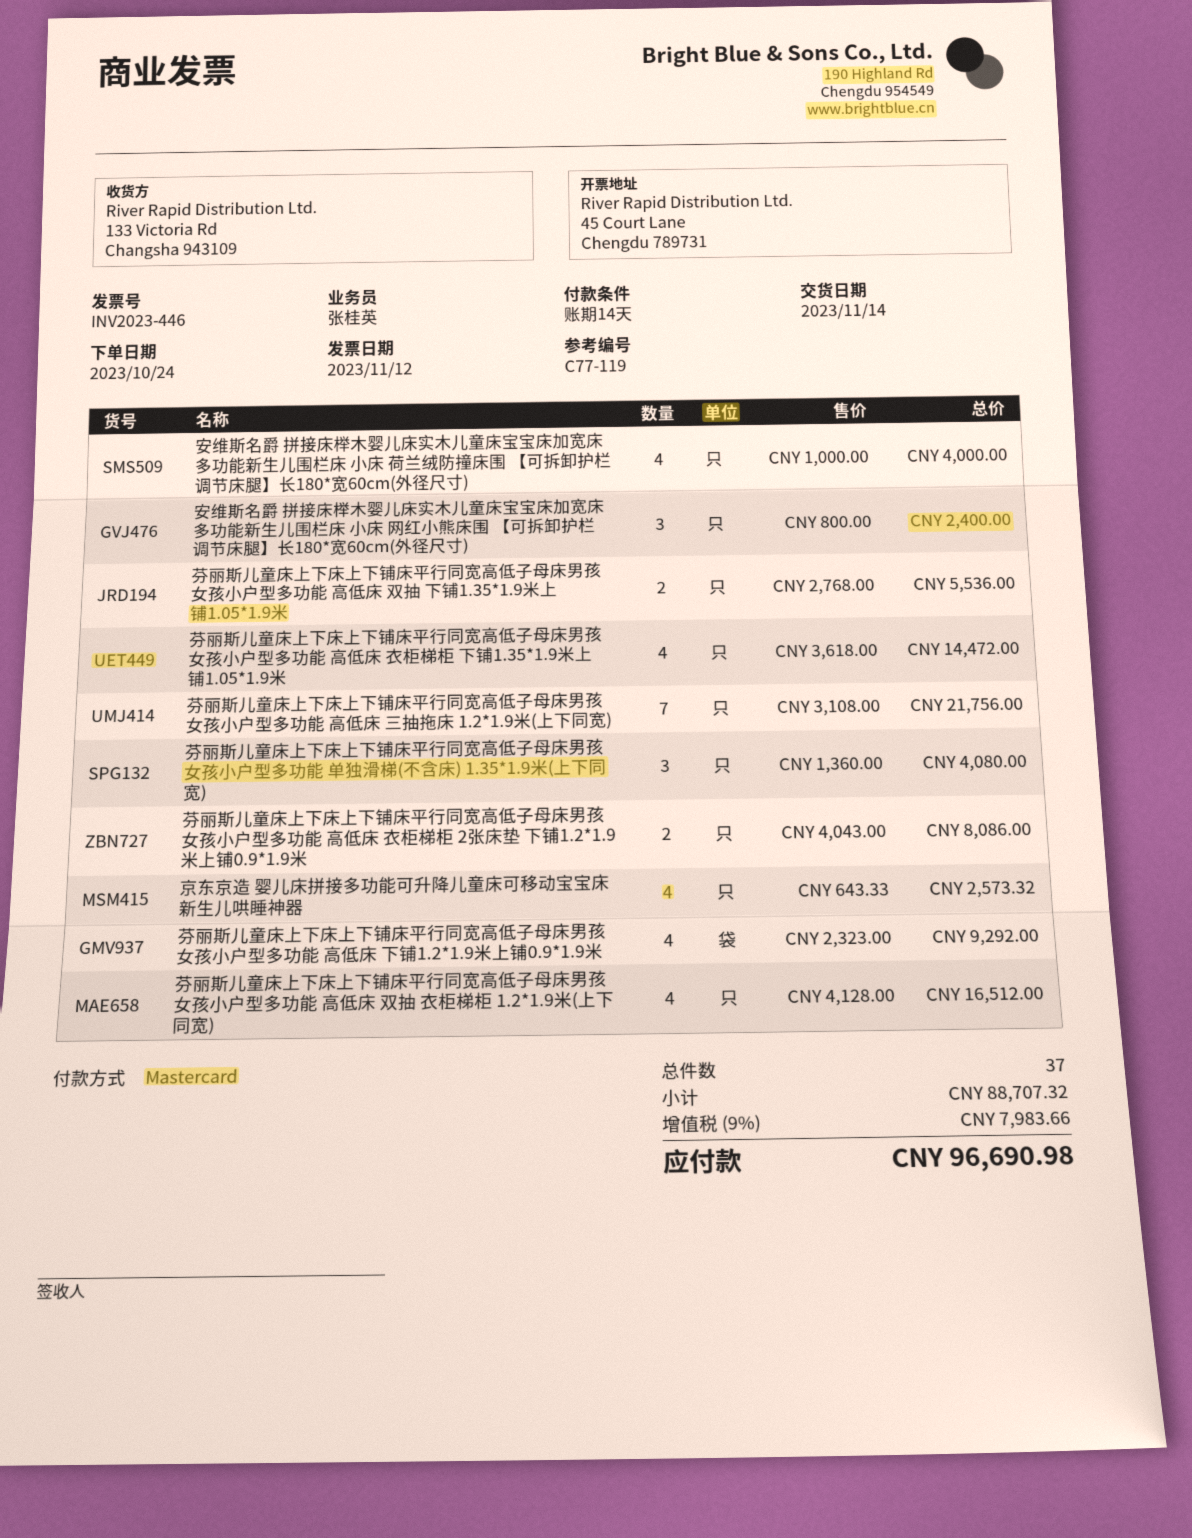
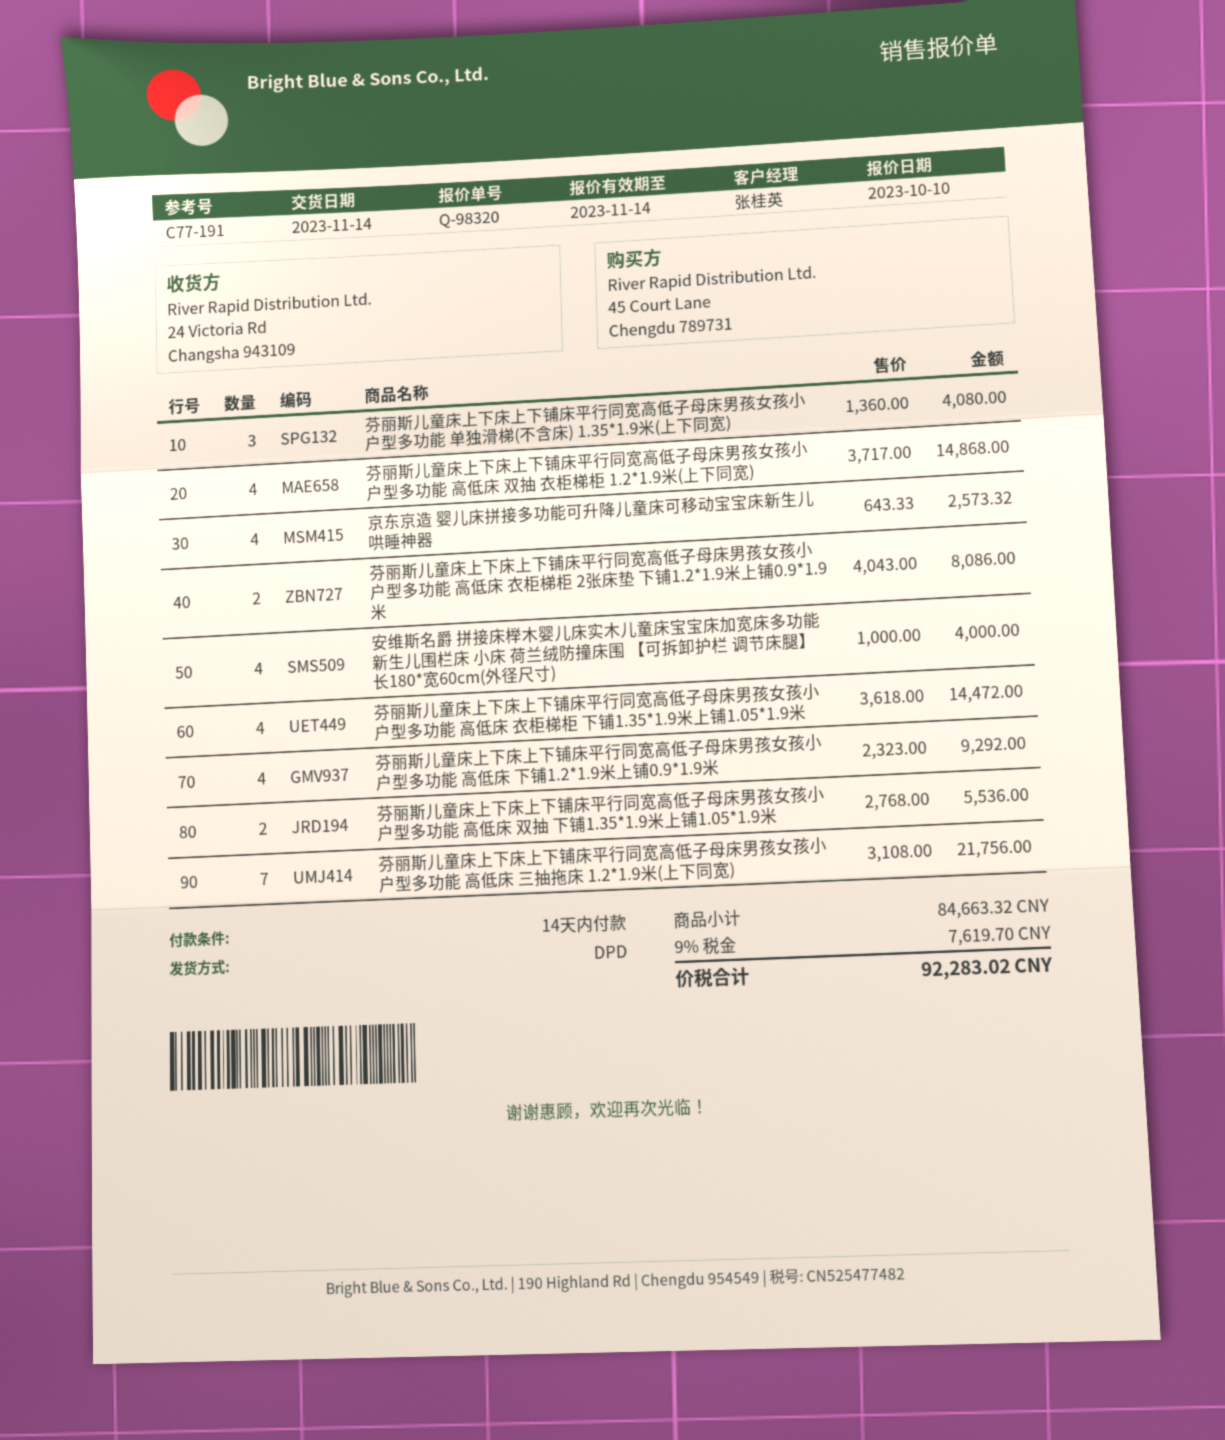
reference: C77-119 -> C77-191
ship to: 133 Victoria Rd, Changsha 943109 -> 24 Victoria Rd, Changsha 943109
安维斯名爵 拼接床榉木婴儿床实木儿童床宝宝床加宽床多功能新生儿围栏床 小床 网红小熊床围 【可拆卸护栏 调节床腿】长180*宽60cm(外径尺寸): 3 x 800.00 = 2400.00 -> none
芬丽斯儿童床上下床上下铺床平行同宽高低子母床男孩女孩小户型多功能 高低床 双抽 衣柜梯柜 1.2*1.9米(上下同宽): 4 x 4128.00 = 16512.00 -> 4 x 3717.00 = 14868.00
subtotal: 88707.32 -> 84663.32
tax: 9% = 7983.66 -> 9% = 7619.70
total: 96690.98 -> 92283.02

